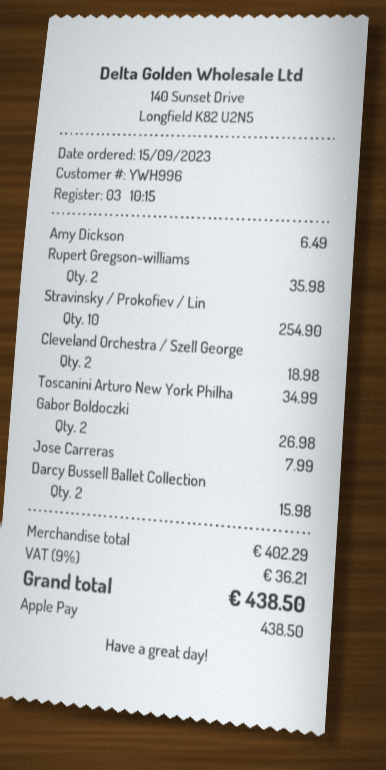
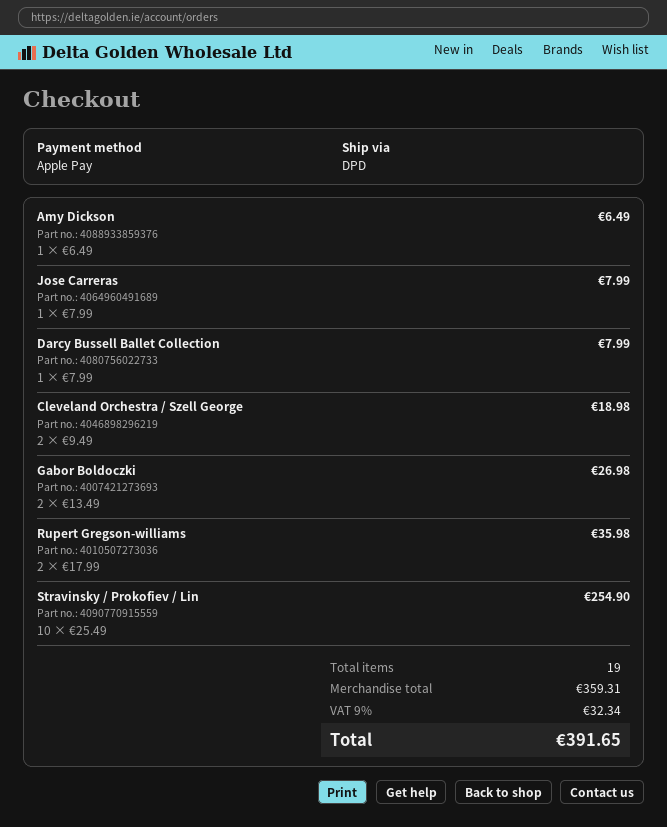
Toscanini Arturo New York Philha: 1 for 34.99 -> none
Darcy Bussell Ballet Collection: 2 for 15.98 -> 1 for 7.99
subtotal: 402.29 -> 359.31
tax: 9% = 36.21 -> 9% = 32.34
total: 438.50 -> 391.65

